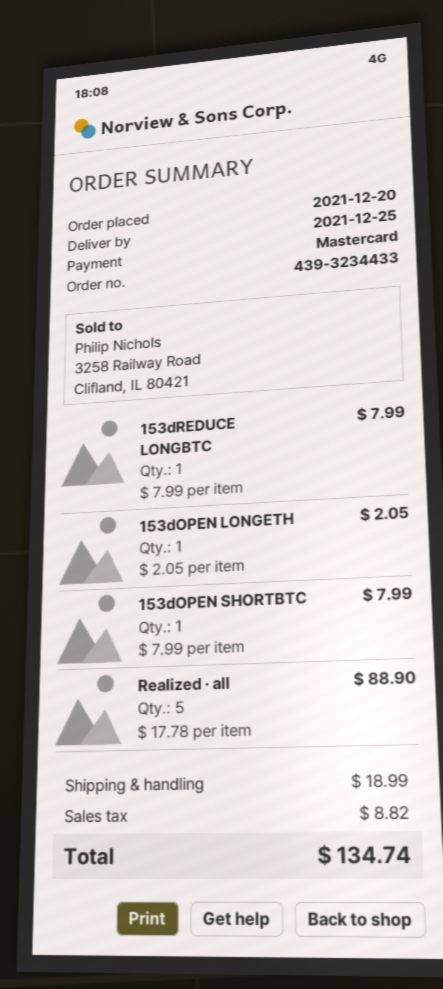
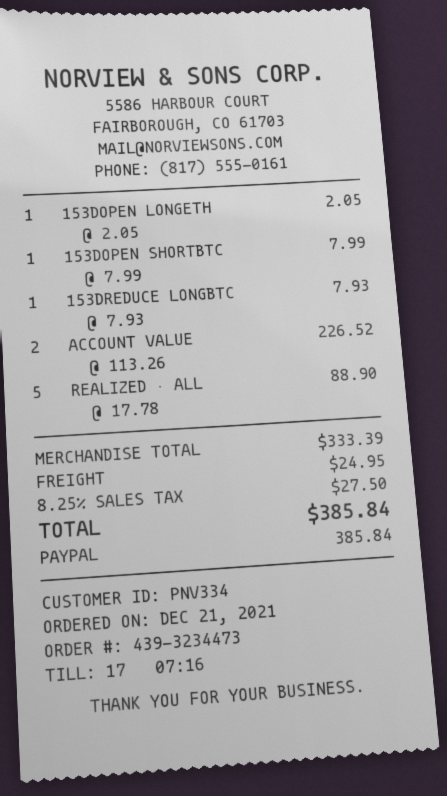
order number: 439-3234433 -> 439-3234473
order date: 2021-12-20 -> 2021-12-21
payment method: Mastercard -> PayPal
153dREDUCE LONGBTC: 1 x 7.99 = 7.99 -> 1 x 7.93 = 7.93
ACCOUNT VALUE: none -> 2 x 113.26 = 226.52
shipping: 18.99 -> 24.95
tax: 8.82 -> 27.50
total: 134.74 -> 385.84

